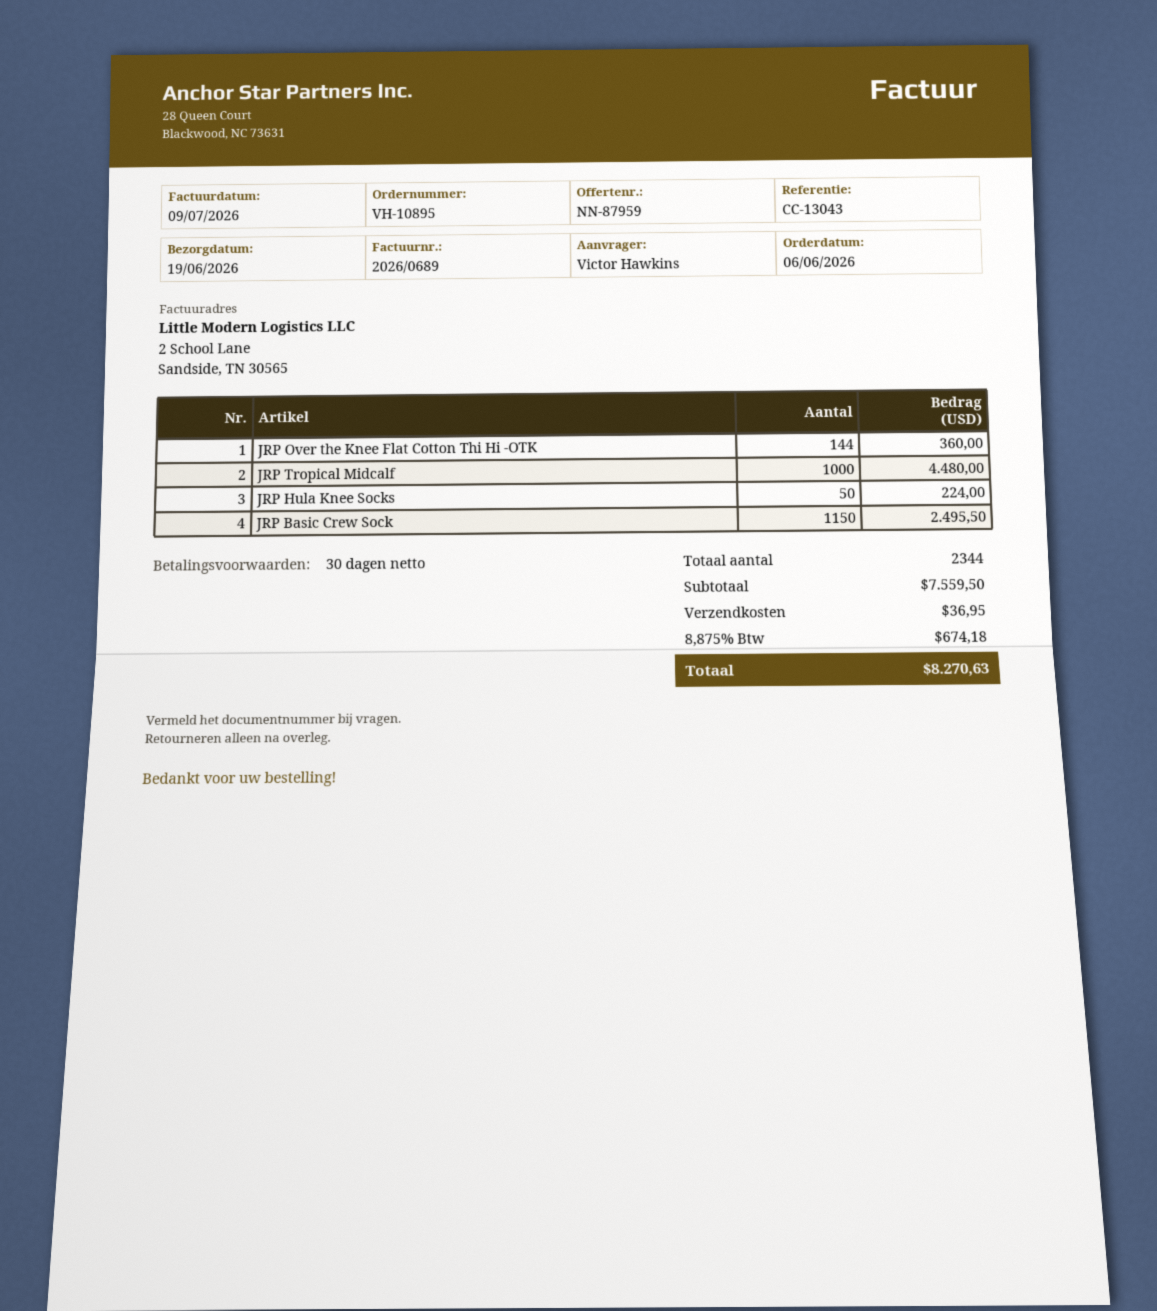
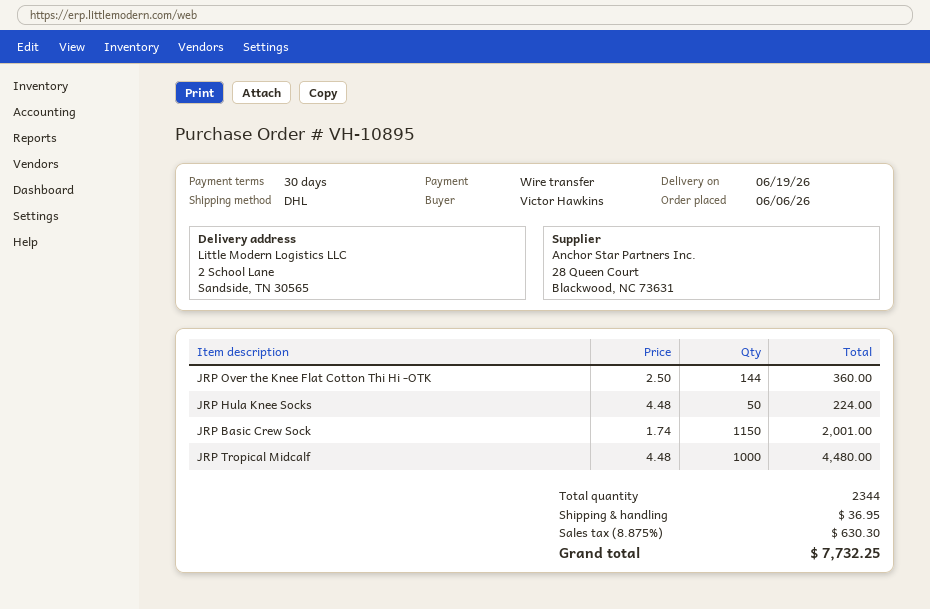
JRP Basic Crew Sock: 1150 for 2495.50 -> 1150 for 2001.00
tax: 8.875% = 674.18 -> 8.875% = 630.30
total: 8270.63 -> 7732.25

